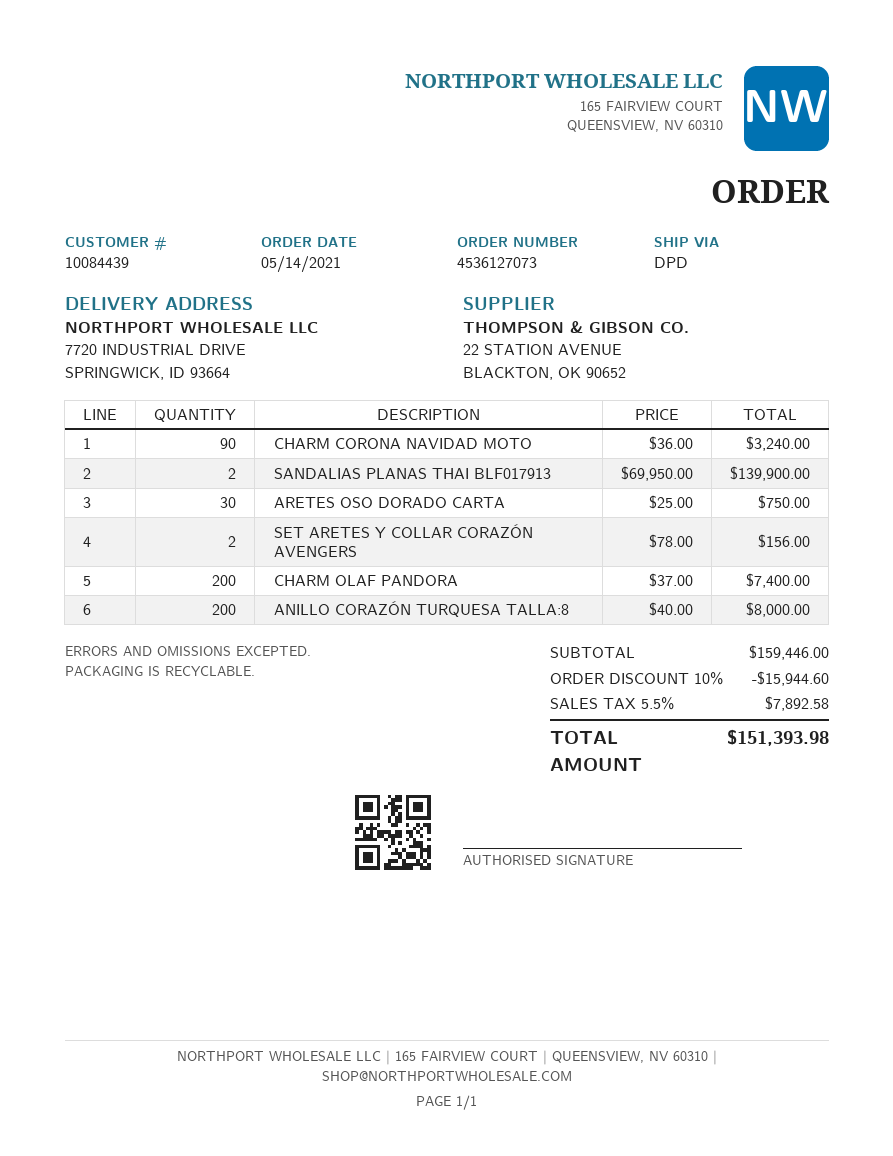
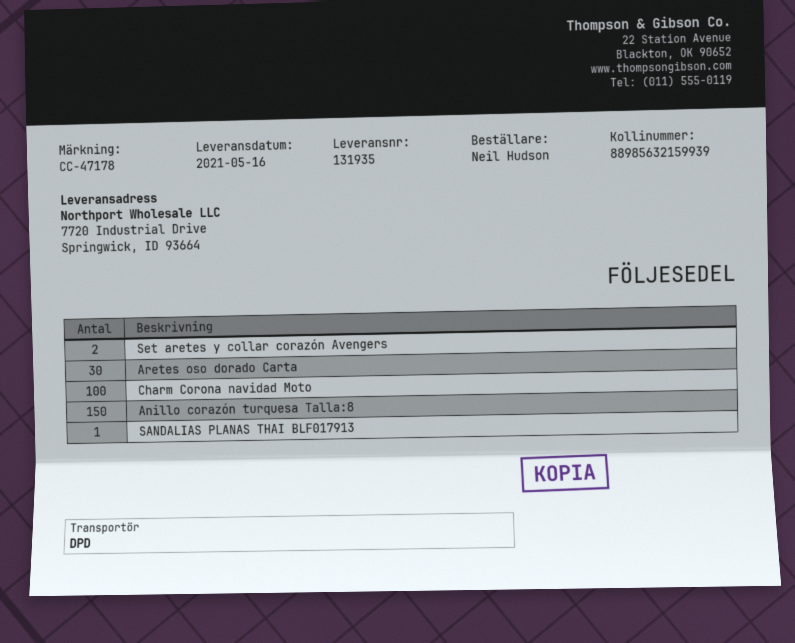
CHARM CORONA NAVIDAD MOTO: 90 -> 100
SANDALIAS PLANAS THAI BLF017913: 2 -> 1
CHARM OLAF PANDORA: 200 -> none
ANILLO CORAZÓN TURQUESA TALLA:8: 200 -> 150

